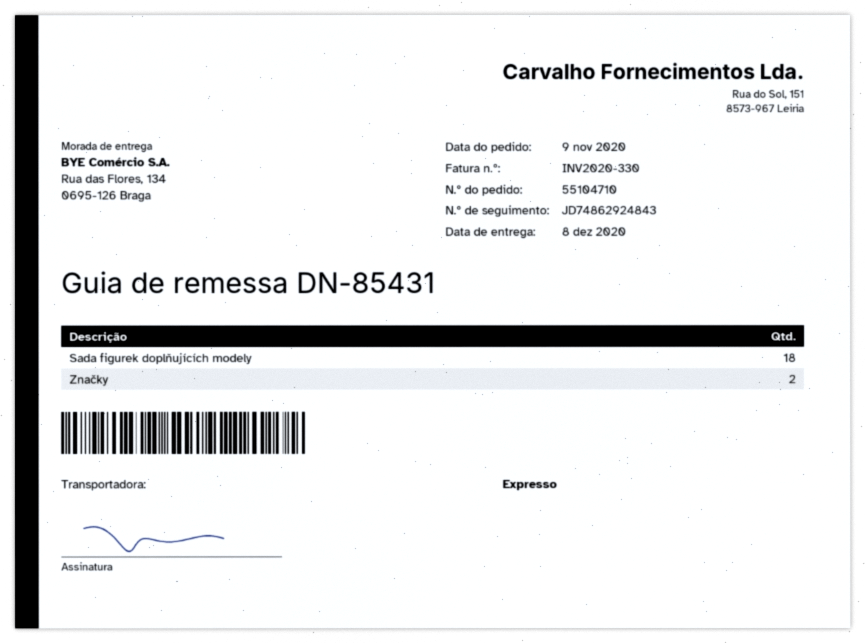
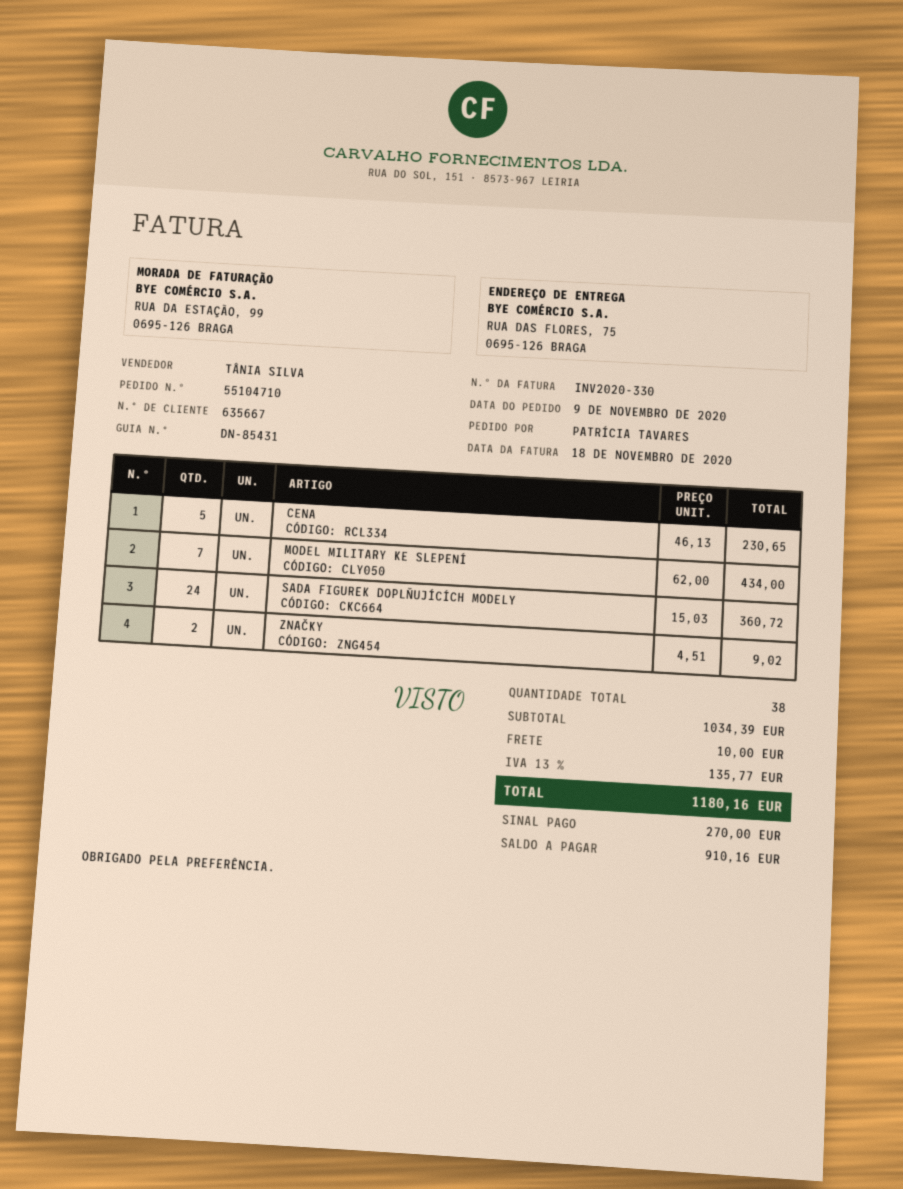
ship to: Rua das Flores, 134, 0695-126 Braga -> RUA DAS FLORES, 75, 0695-126 BRAGA
Sada figurek doplňujících modely: 18 -> 24
CENA: none -> 5
MODEL MILITARY KE SLEPENÍ: none -> 7

